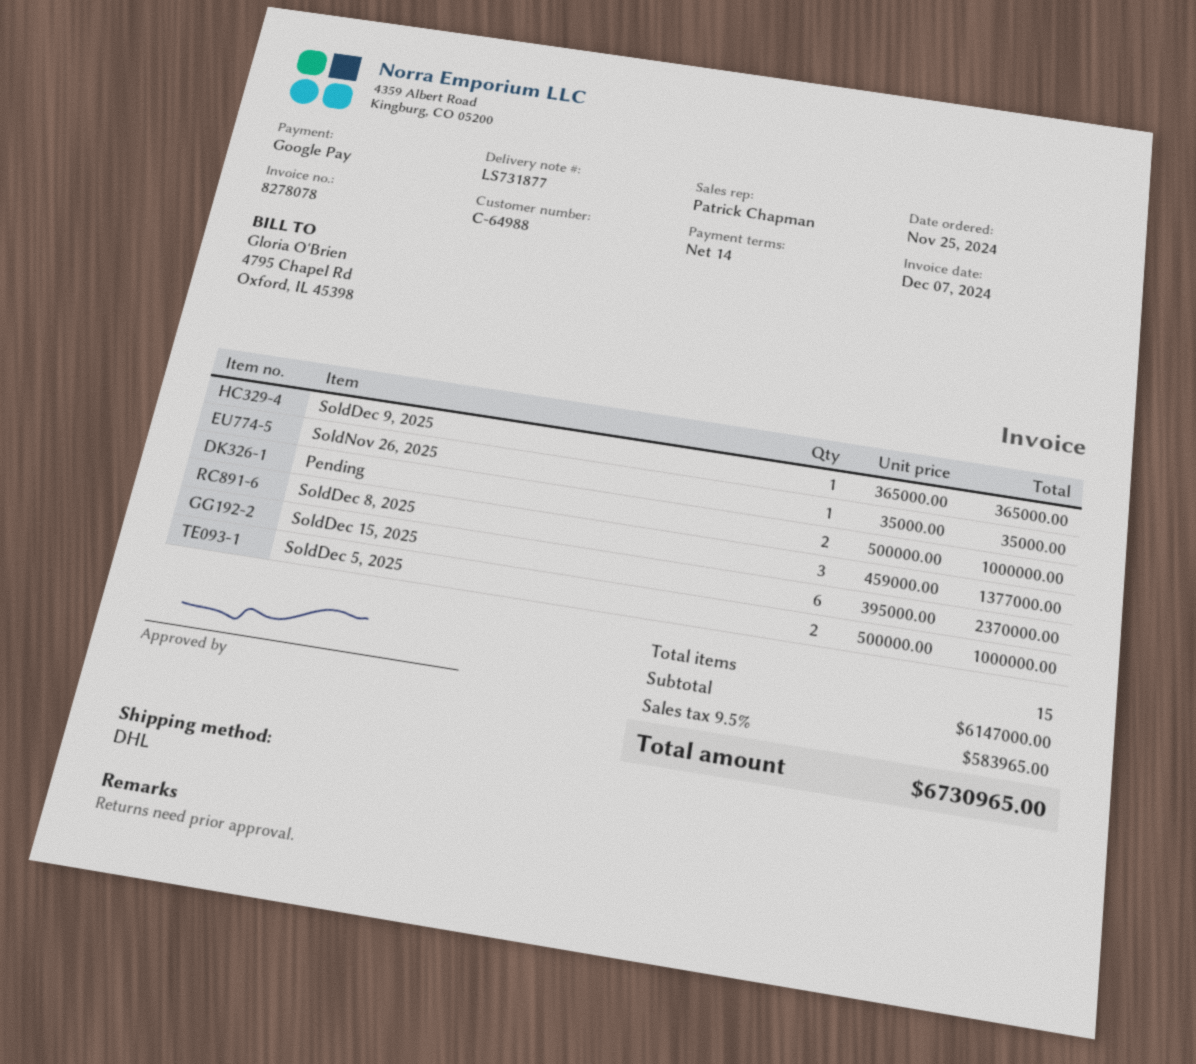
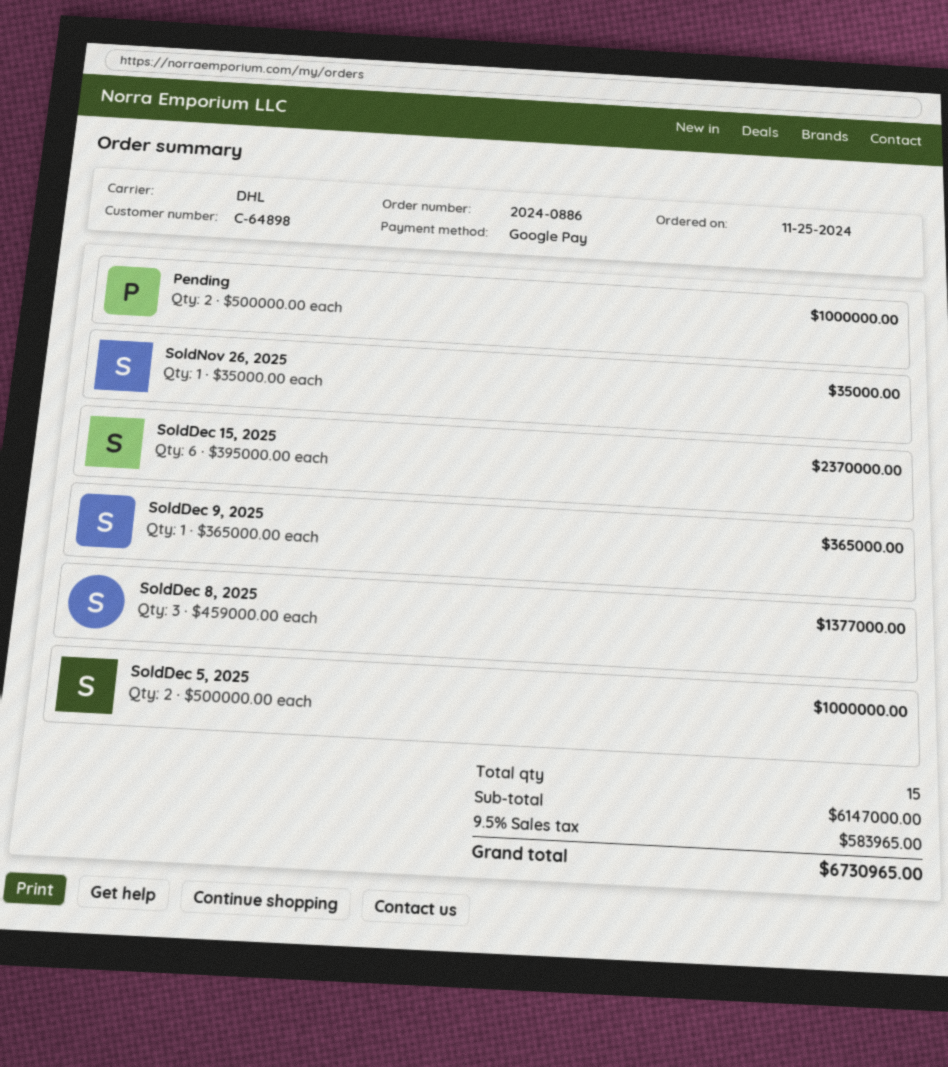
customer number: C-64988 -> C-64898

